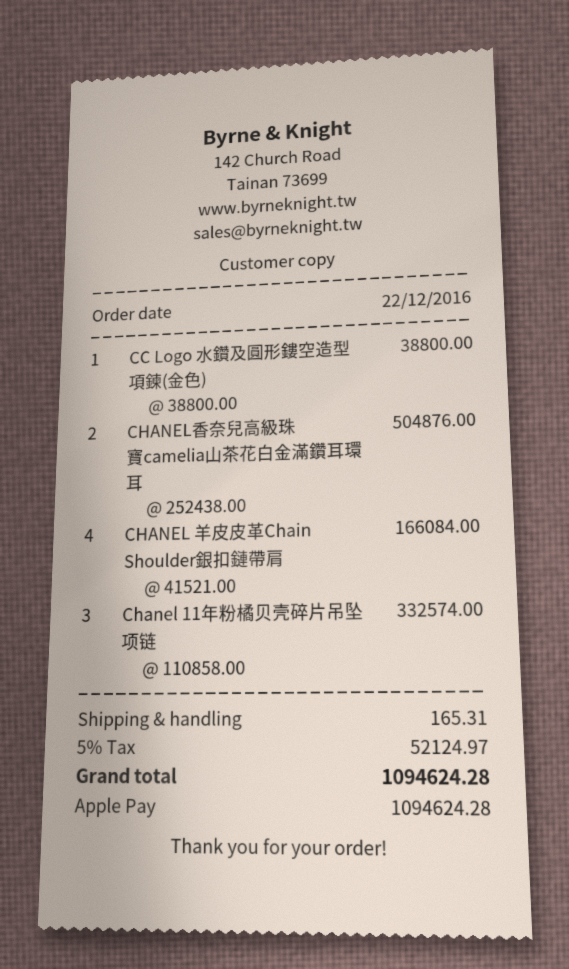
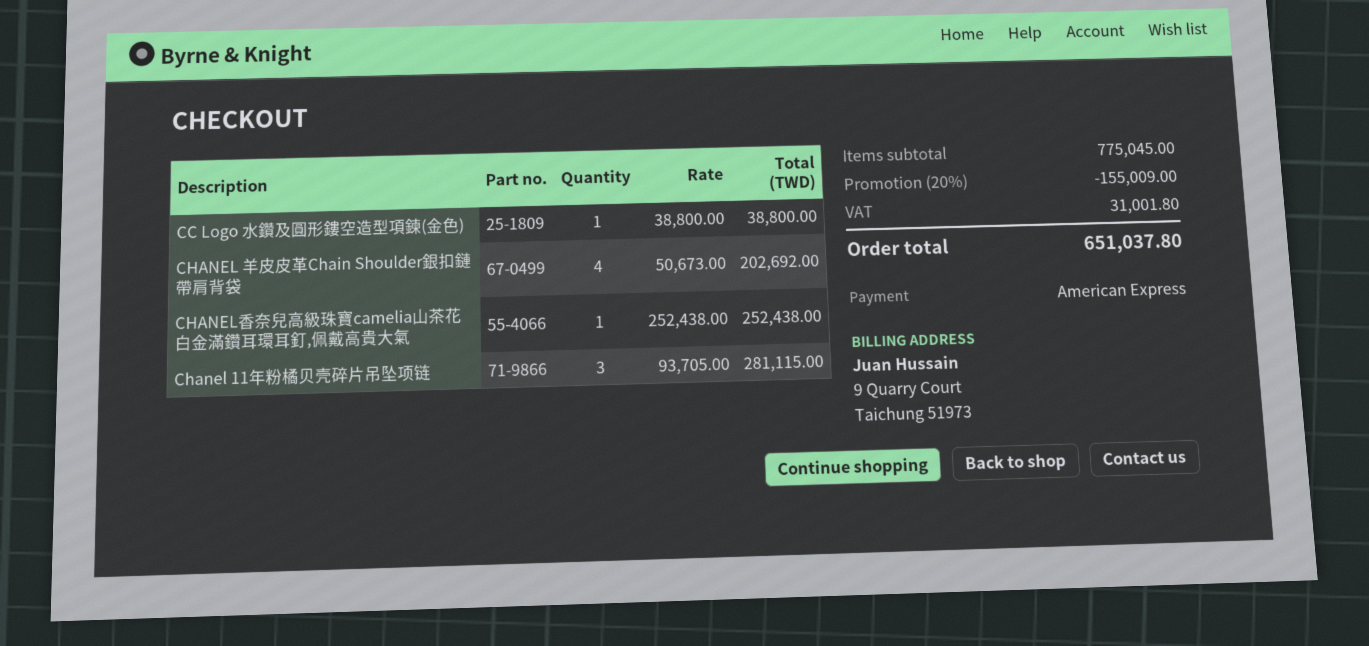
payment method: Apple Pay -> American Express
CHANEL香奈兒高級珠寶camelia山茶花白金滿鑽耳環耳: 2 x 252438.00 = 504876.00 -> 1 x 252438.00 = 252438.00
CHANEL 羊皮皮革Chain Shoulder銀扣鏈帶肩: 4 x 41521.00 = 166084.00 -> 4 x 50673.00 = 202692.00
Chanel 11年粉橘贝壳碎片吊坠项链: 3 x 110858.00 = 332574.00 -> 3 x 93705.00 = 281115.00
discount: none -> 20% = 155009.00
shipping: 165.31 -> none
tax: 52124.97 -> 31001.80
total: 1094624.28 -> 651037.80

